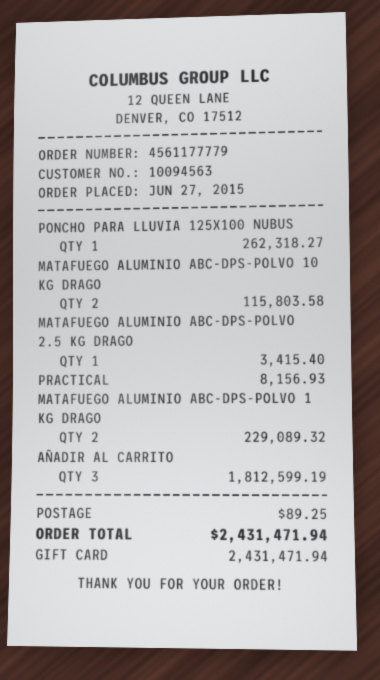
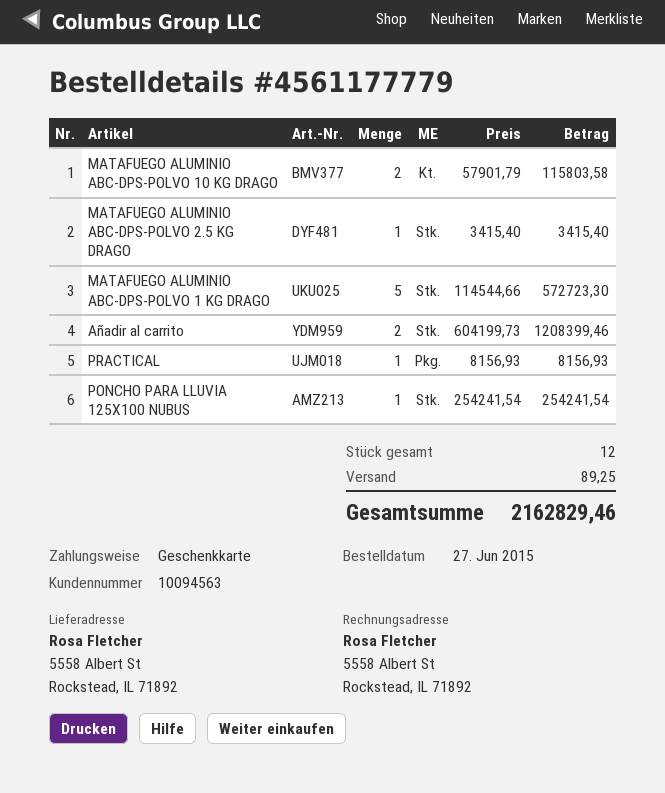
PONCHO PARA LLUVIA 125X100 NUBUS: 1 for 262318.27 -> 1 for 254241.54
MATAFUEGO ALUMINIO ABC-DPS-POLVO 1 KG DRAGO: 2 for 229089.32 -> 5 for 572723.30
AÑADIR AL CARRITO: 3 for 1812599.19 -> 2 for 1208399.46
total: 2431471.94 -> 2162829.46

